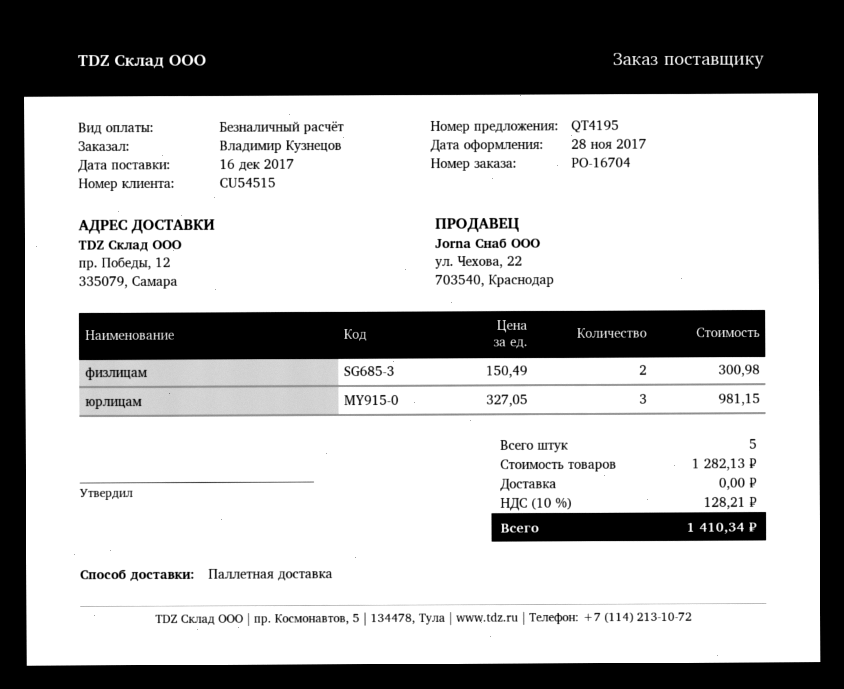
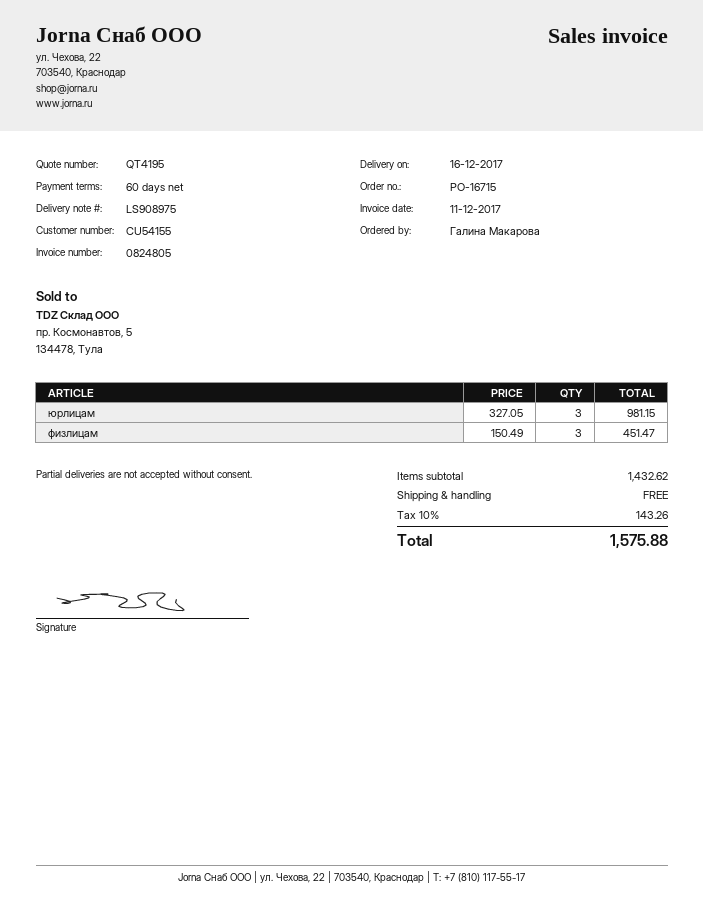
order number: PO-16704 -> PO-16715
customer number: CU54515 -> CU54155
ordered by: Владимир Кузнецов -> Галина Макарова
физлицам: 2 x 150.49 = 300.98 -> 3 x 150.49 = 451.47
subtotal: 1282.13 -> 1432.62
tax: 10% = 128.21 -> 10% = 143.26
total: 1410.34 -> 1575.88

